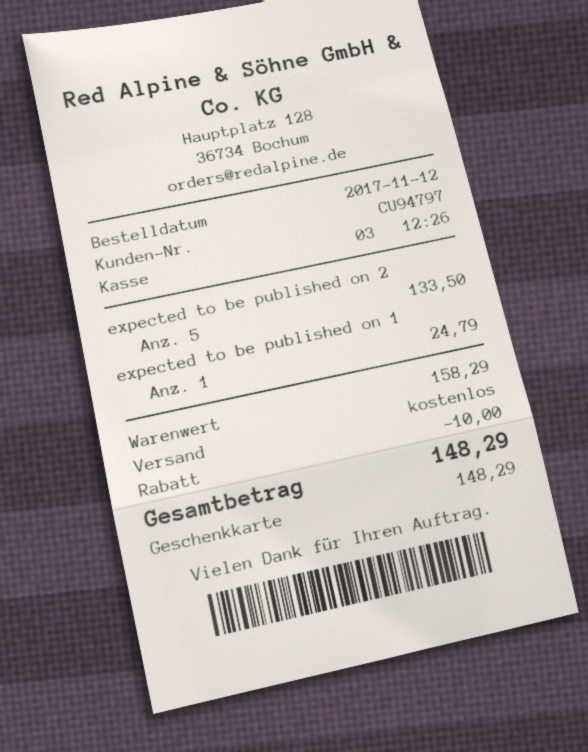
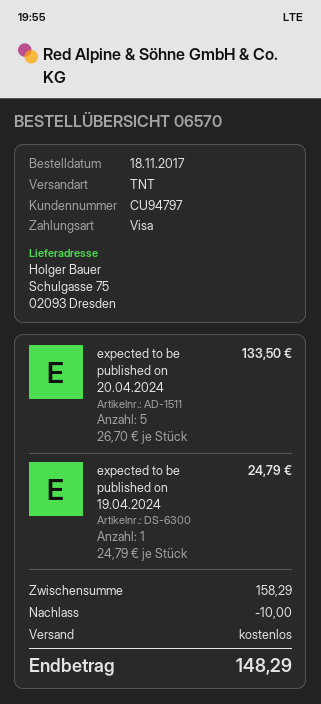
order date: 2017-11-12 -> 2017-11-18
payment method: gift card -> Visa

